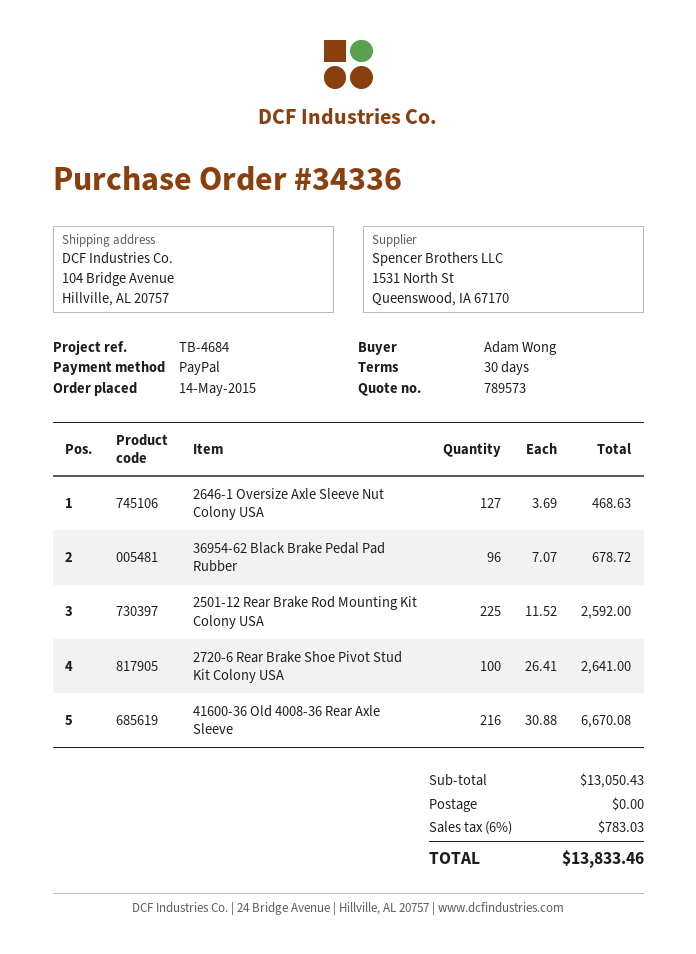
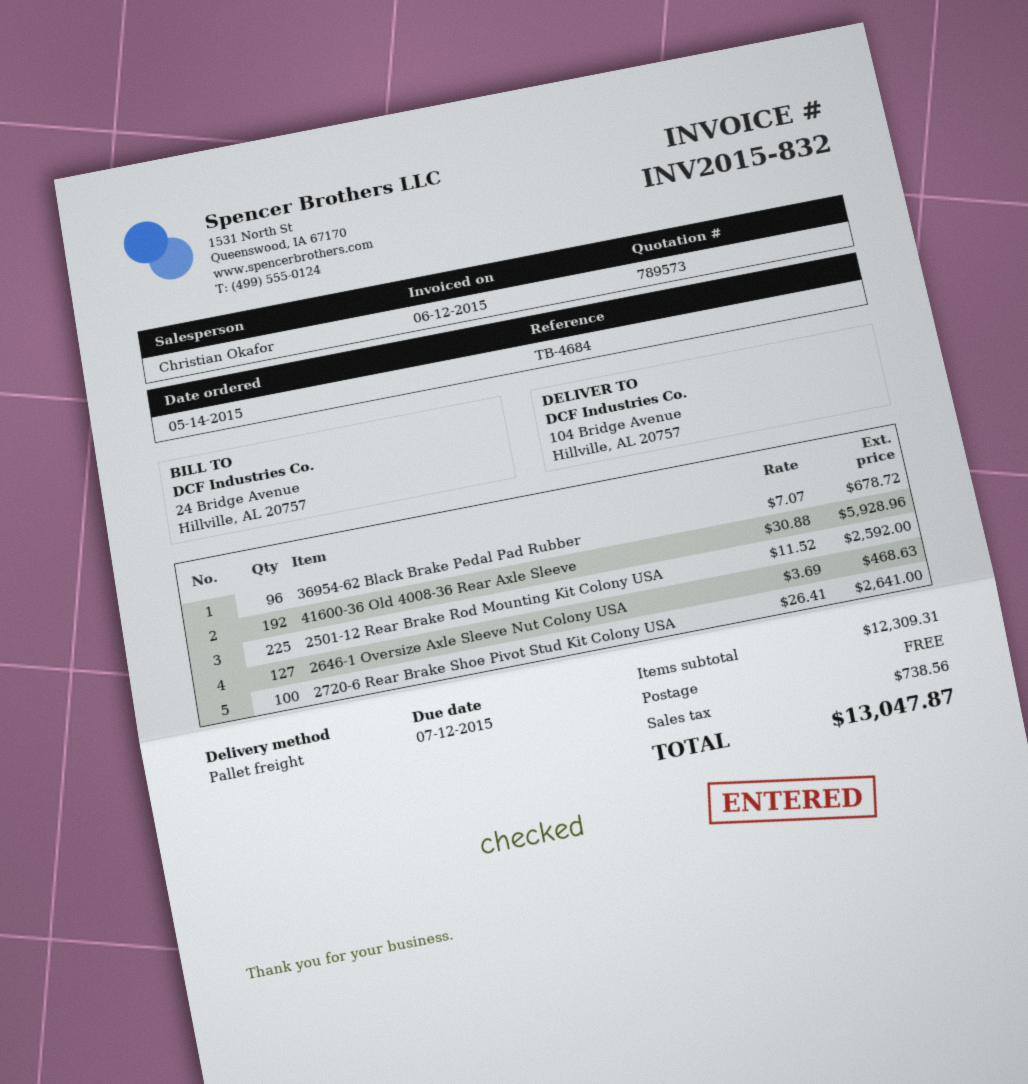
41600-36 Old 4008-36 Rear Axle Sleeve: 216 x 30.88 = 6670.08 -> 192 x 30.88 = 5928.96
subtotal: 13050.43 -> 12309.31
tax: 783.03 -> 738.56
total: 13833.46 -> 13047.87

